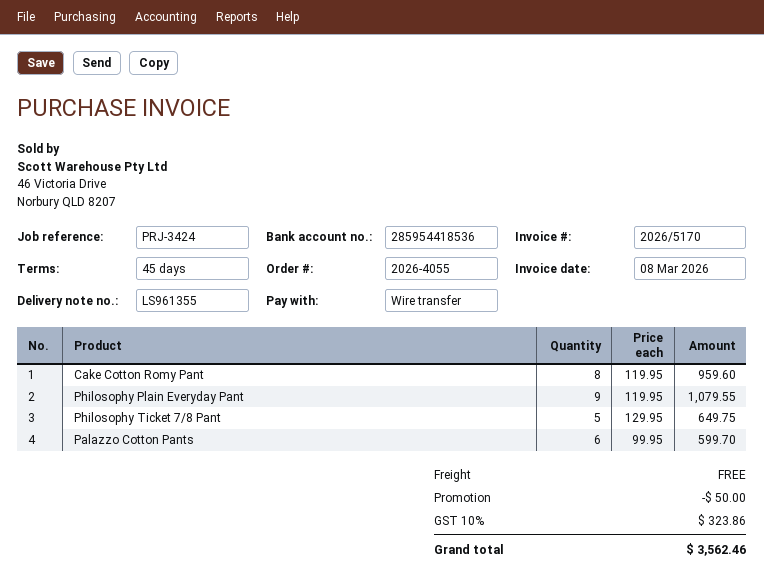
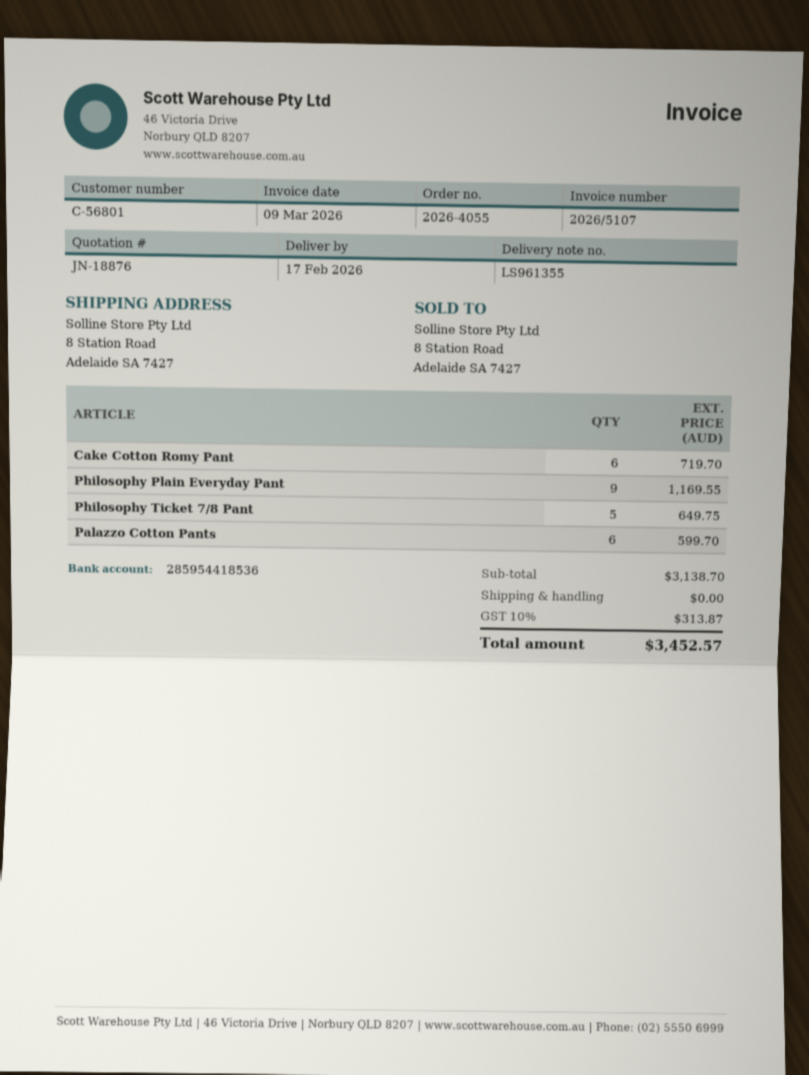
invoice number: 2026/5170 -> 2026/5107
invoice date: 2026-03-08 -> 2026-03-09
Cake Cotton Romy Pant: 8 for 959.60 -> 6 for 719.70
Philosophy Plain Everyday Pant: 9 for 1079.55 -> 9 for 1169.55
discount: 50.00 -> none
tax: 10% = 323.86 -> 10% = 313.87
total: 3562.46 -> 3452.57

